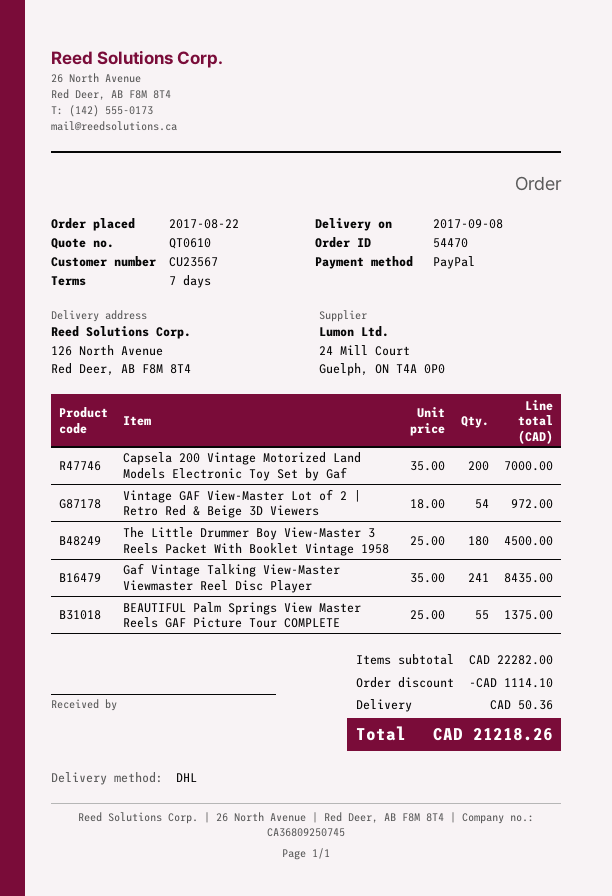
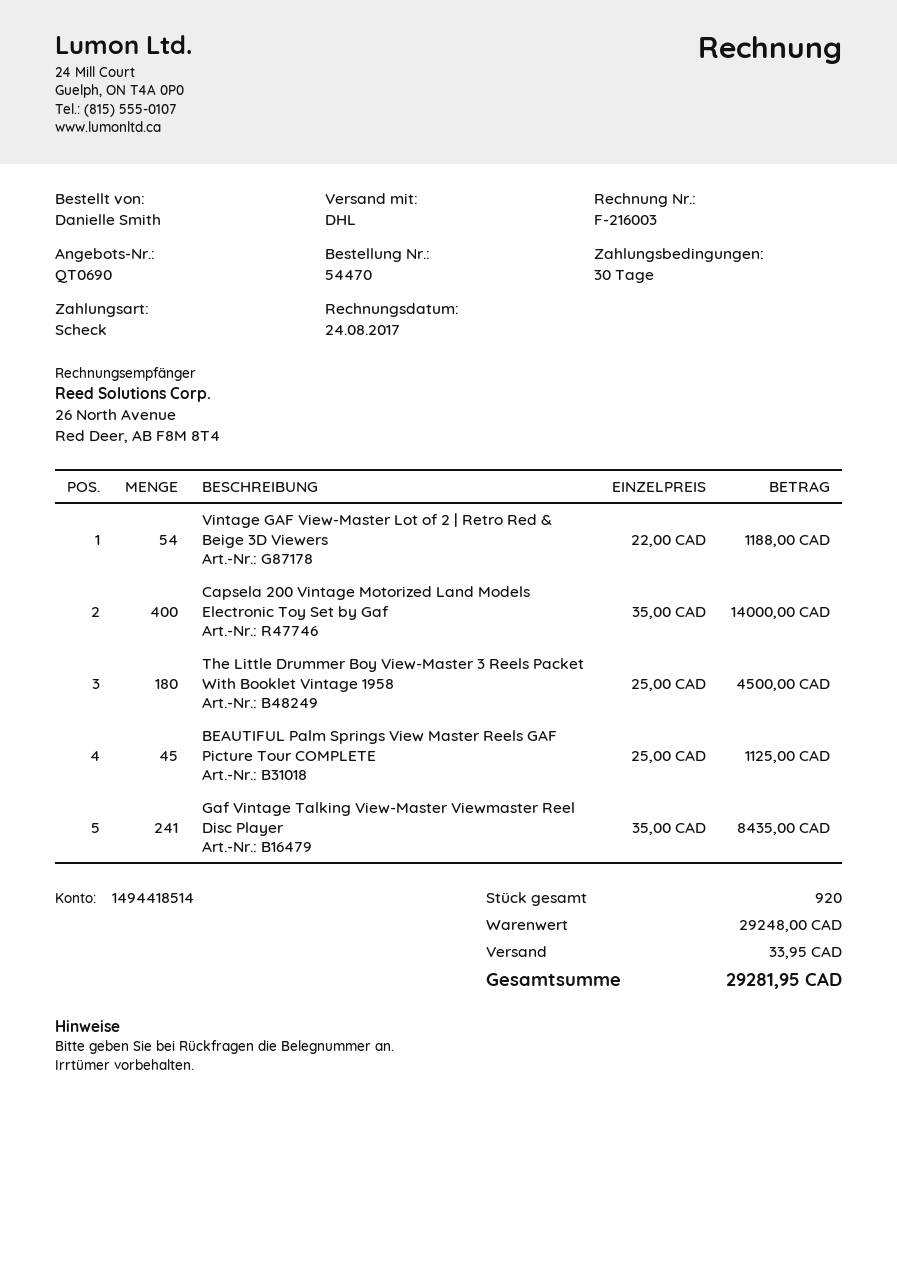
quote number: QT0610 -> QT0690
payment terms: 7 days -> 30 days
payment method: PayPal -> cheque
Capsela 200 Vintage Motorized Land Models Electronic Toy Set by Gaf: 200 x 35.00 = 7000.00 -> 400 x 35.00 = 14000.00
Vintage GAF View-Master Lot of 2 | Retro Red & Beige 3D Viewers: 54 x 18.00 = 972.00 -> 54 x 22.00 = 1188.00
BEAUTIFUL Palm Springs View Master Reels GAF Picture Tour COMPLETE: 55 x 25.00 = 1375.00 -> 45 x 25.00 = 1125.00
subtotal: 22282.00 -> 29248.00
discount: 1114.10 -> none
shipping: 50.36 -> 33.95
total: 21218.26 -> 29281.95

